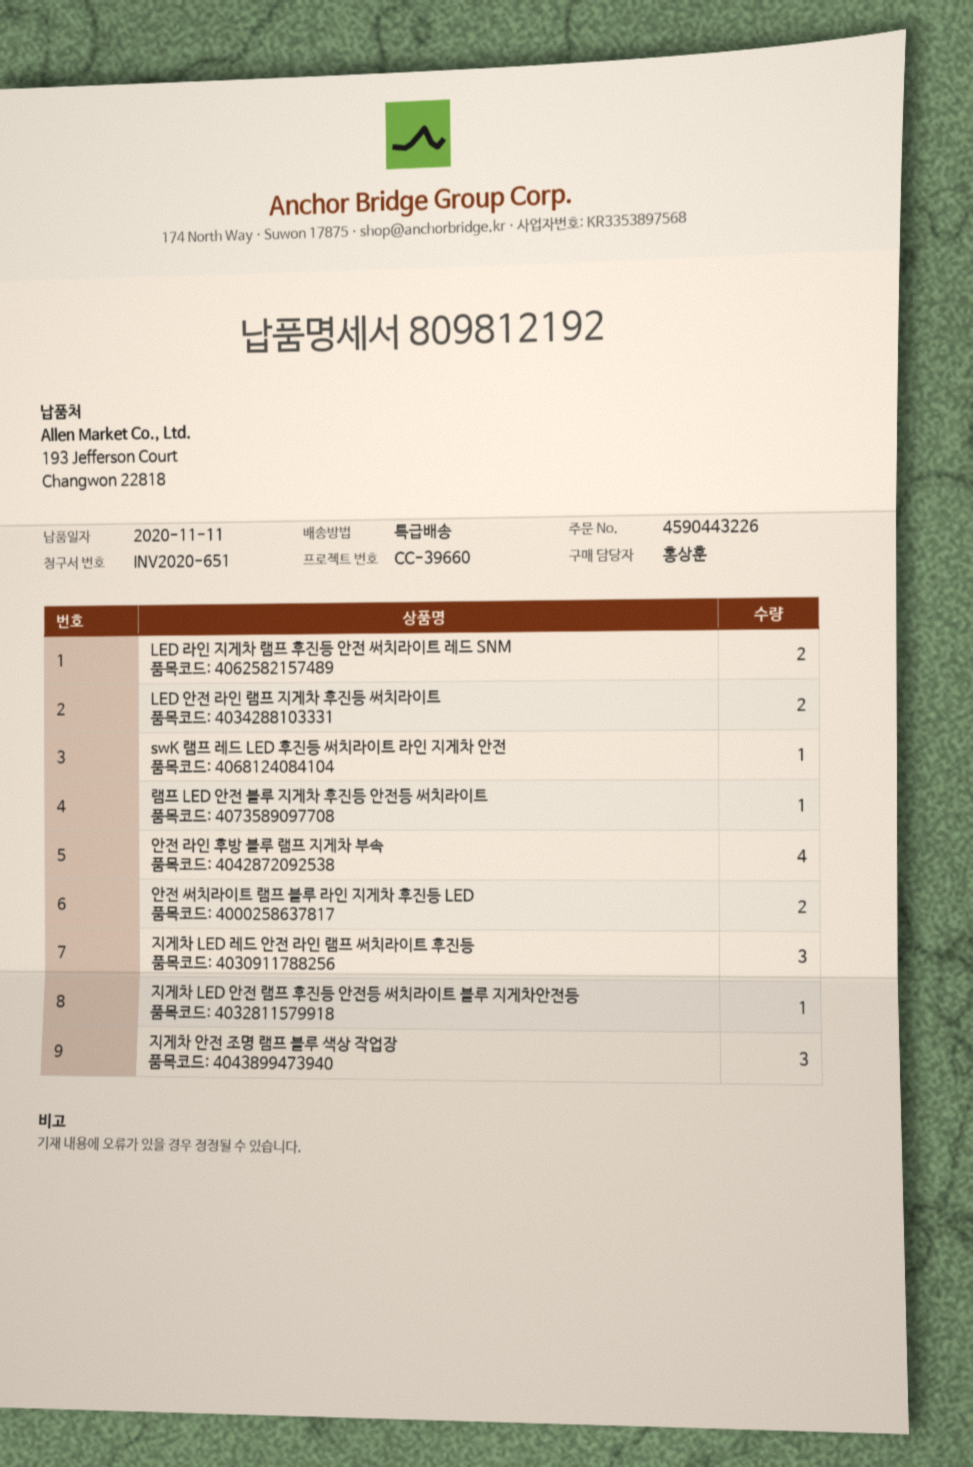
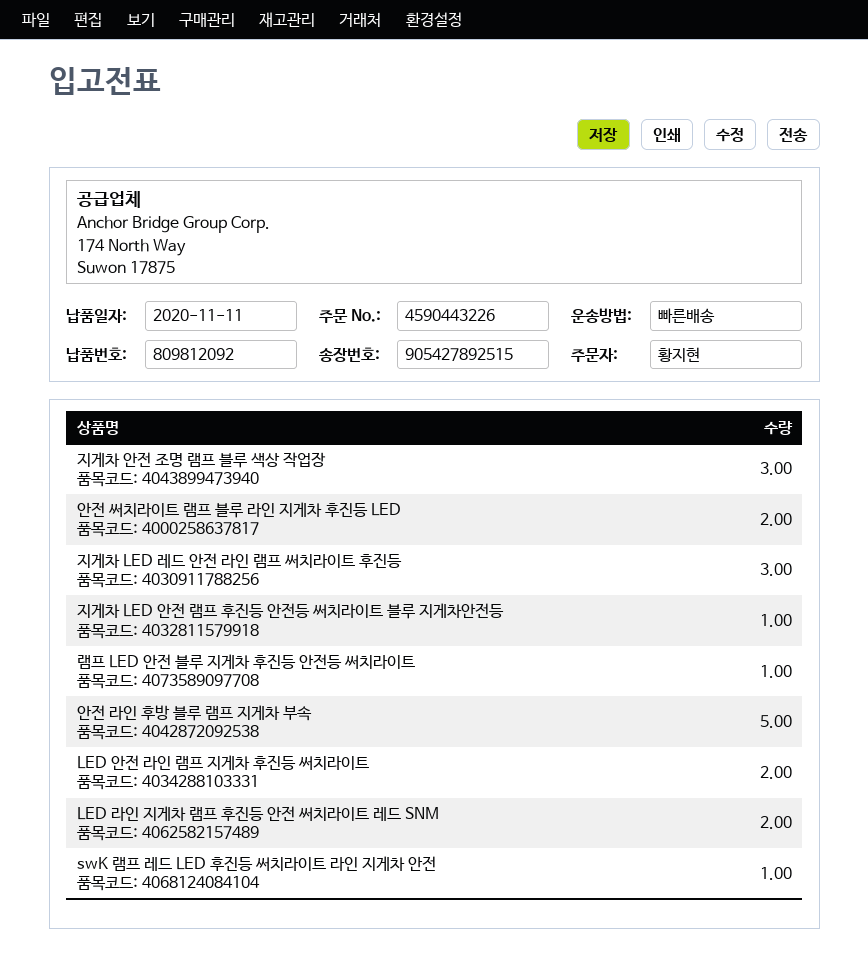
delivery note number: 809812192 -> 809812092
ordered by: 홍상훈 -> 황지현
안전 라인 후방 블루 램프 지게차 부속: 4 -> 5

